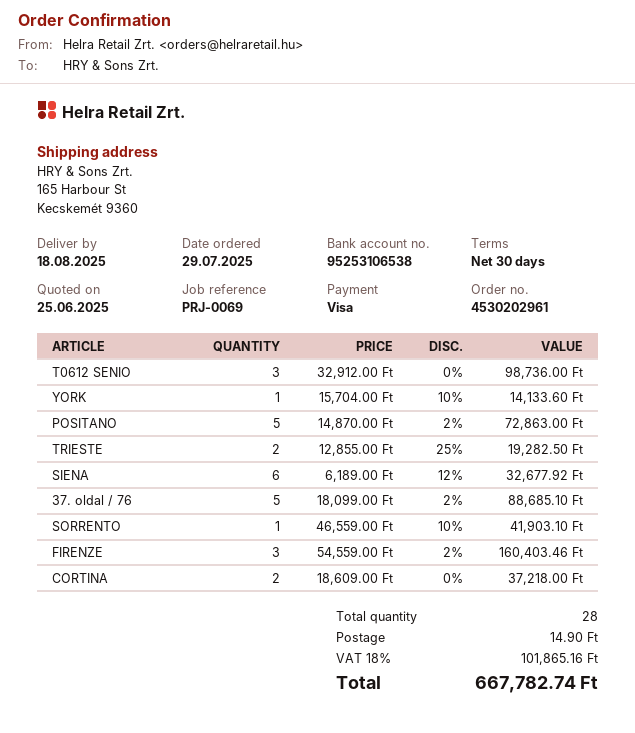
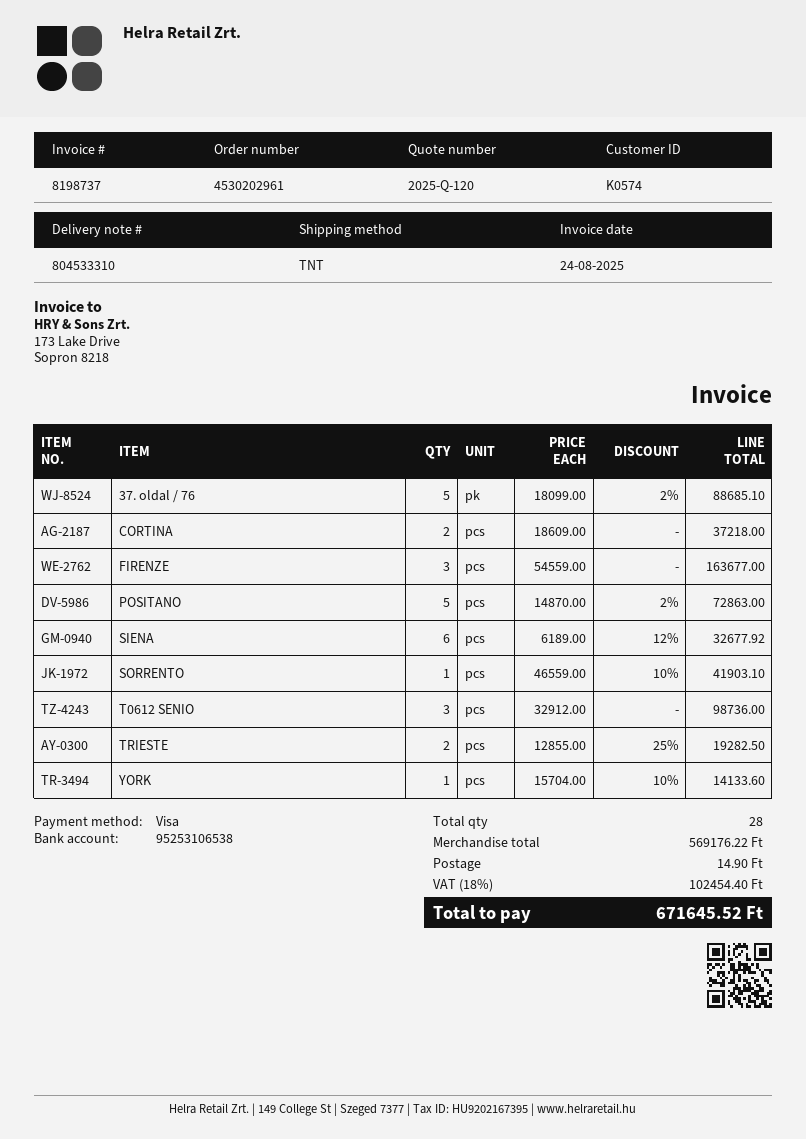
FIRENZE: 3 x 54559.00 - 2% = 160403.46 -> 3 x 54559.00 = 163677.00
tax: 18% = 101865.16 -> 18% = 102454.40
total: 667782.74 -> 671645.52

